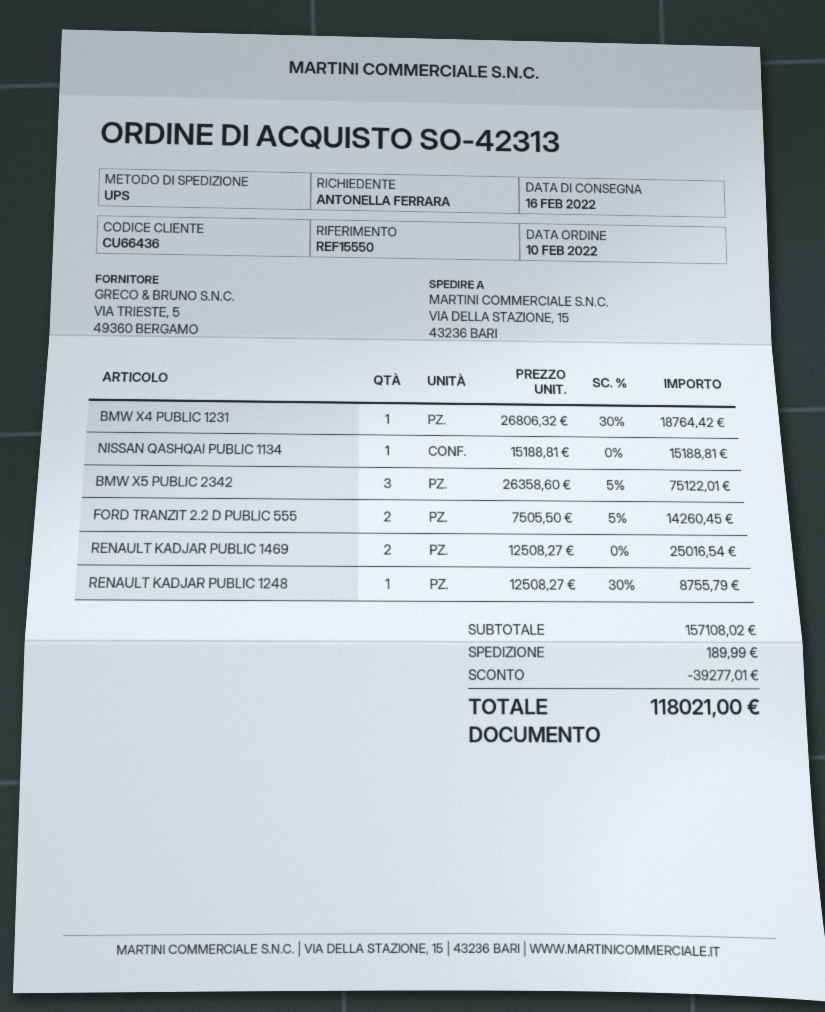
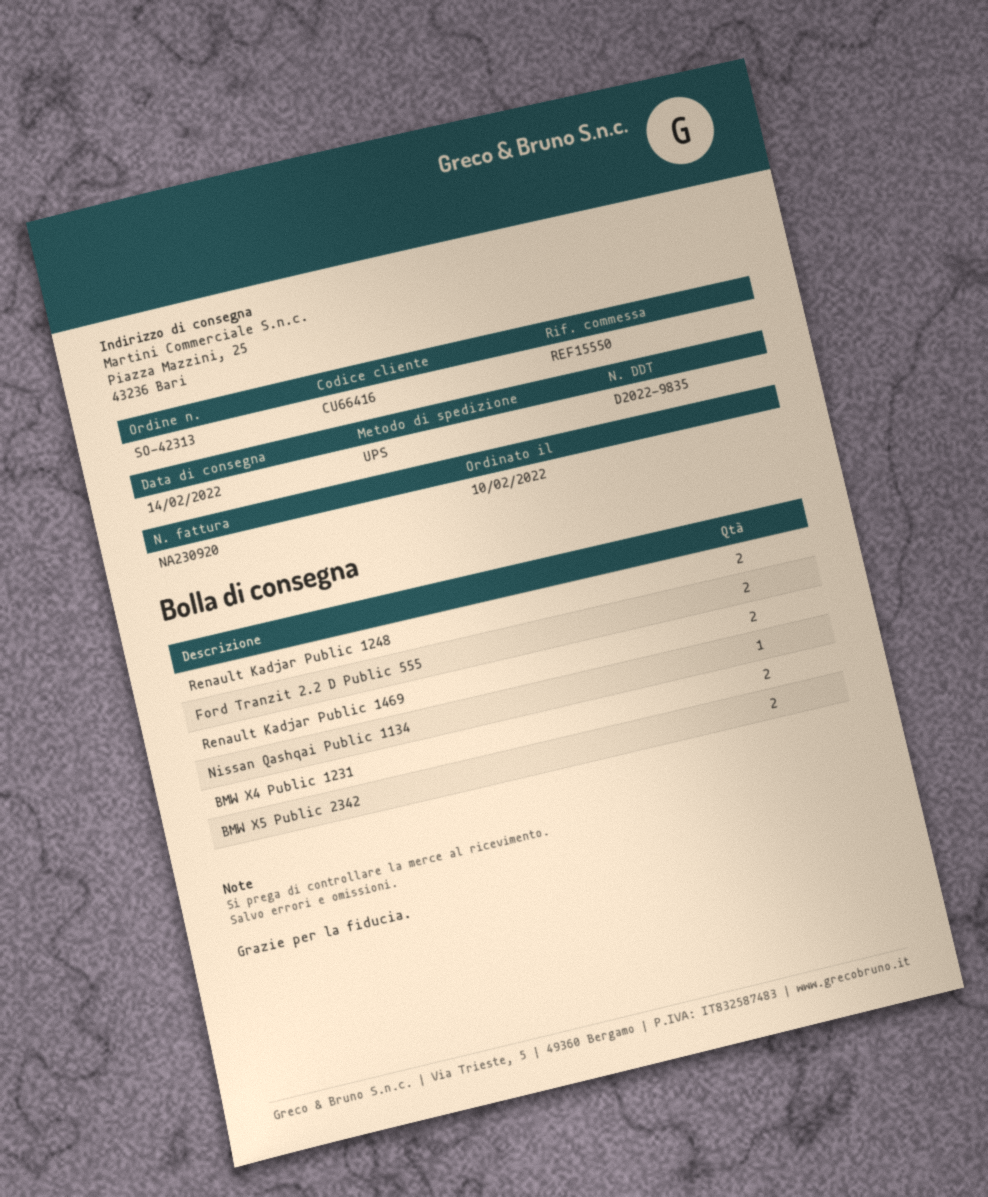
delivery date: 2022-02-16 -> 2022-02-14
customer number: CU66436 -> CU66416
ship to: VIA DELLA STAZIONE, 15, 43236 BARI -> Piazza Mazzini, 25, 43236 Bari
BMW X4 PUBLIC 1231: 1 -> 2
BMW X5 PUBLIC 2342: 3 -> 2
RENAULT KADJAR PUBLIC 1248: 1 -> 2

